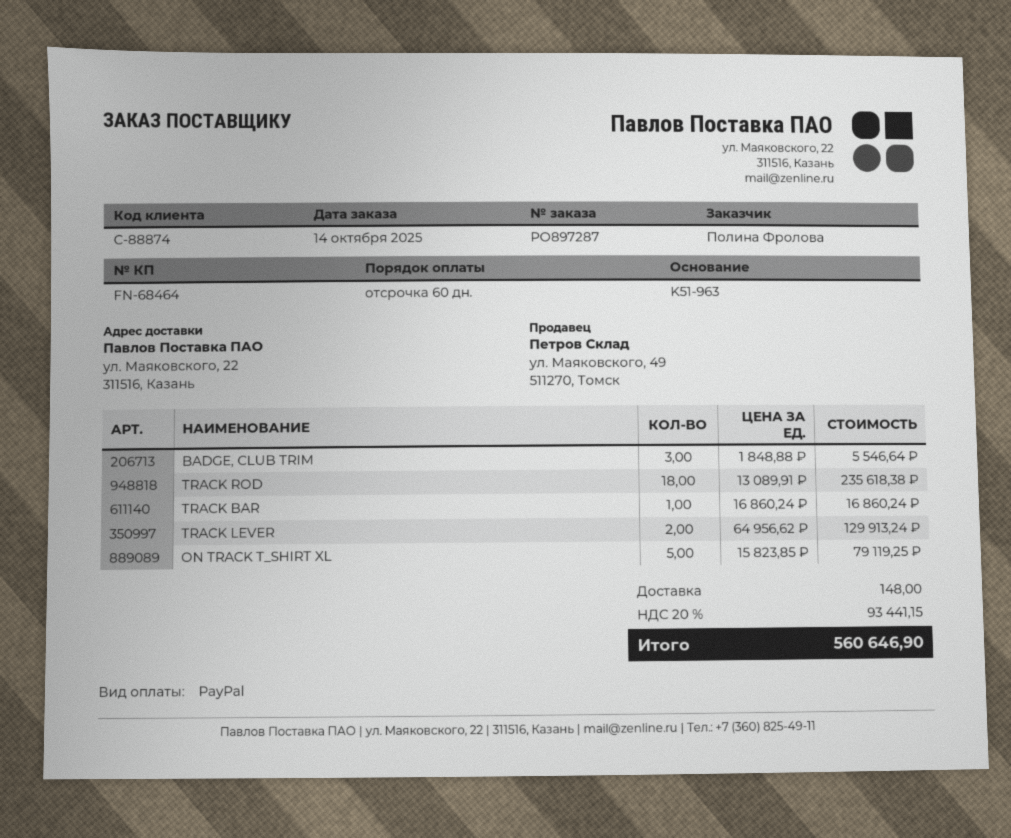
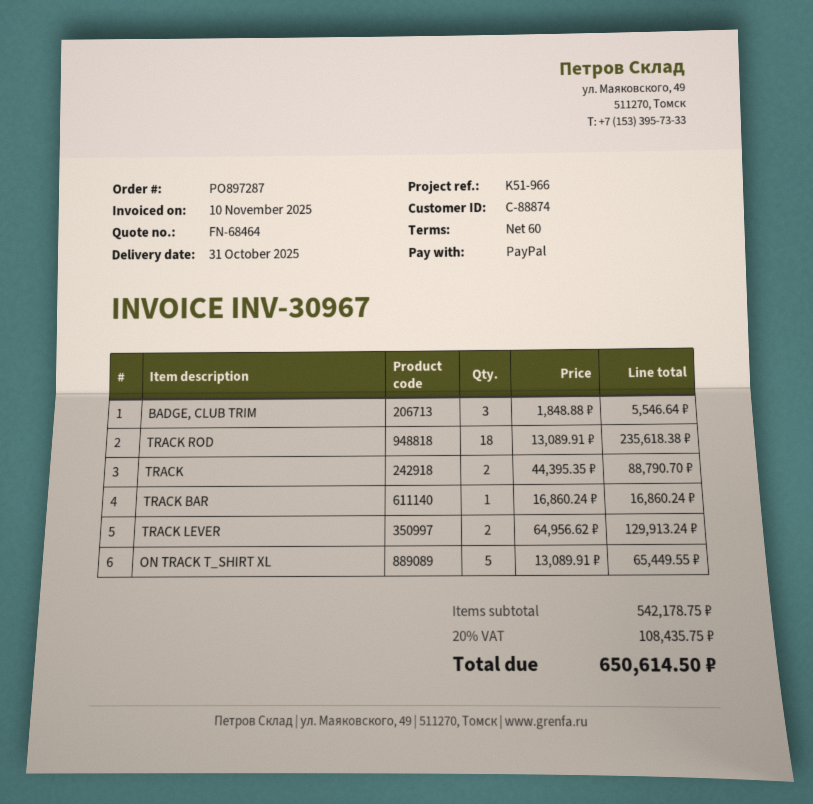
reference: K51-963 -> K51-966
ON TRACK T_SHIRT XL: 5 x 15823.85 = 79119.25 -> 5 x 13089.91 = 65449.55
TRACK: none -> 2 x 44395.35 = 88790.70
shipping: 148.00 -> none
tax: 20% = 93441.15 -> 20% = 108435.75
total: 560646.90 -> 650614.50

